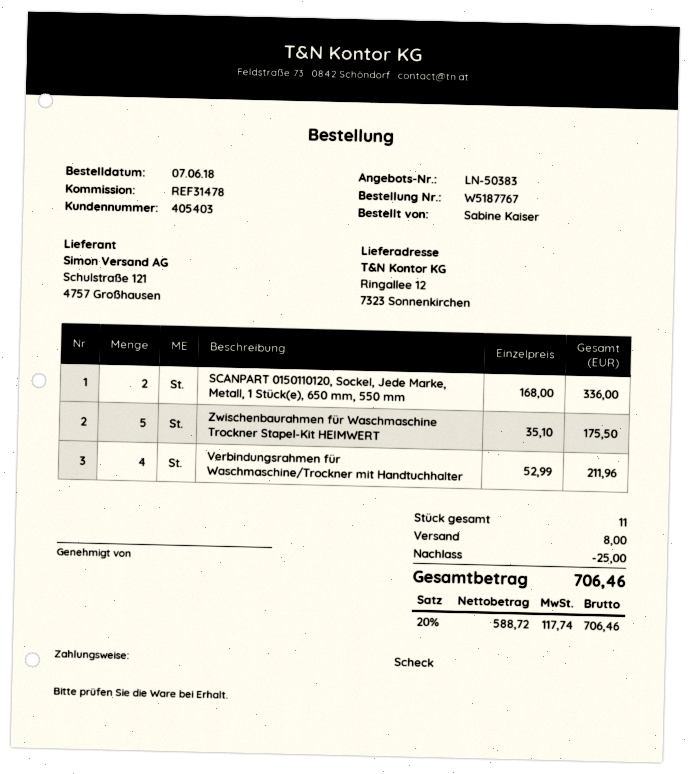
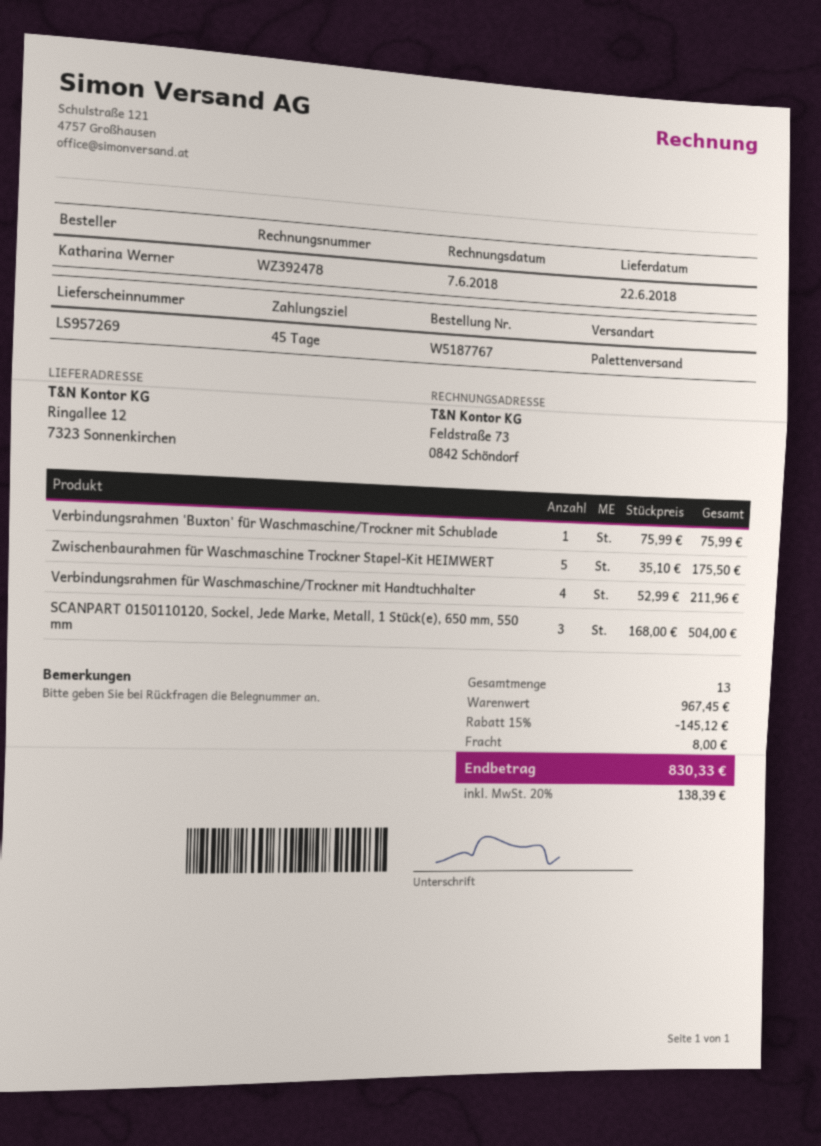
ordered by: Sabine Kaiser -> Katharina Werner
SCANPART 0150110120, Sockel, Jede Marke, Metall, 1 Stück(e), 650 mm, 550 mm: 2 x 168.00 = 336.00 -> 3 x 168.00 = 504.00
Verbindungsrahmen 'Buxton' für Waschmaschine/Trockner mit Schublade: none -> 1 x 75.99 = 75.99
total quantity: 11 -> 13
discount: 25.00 -> 145.12
tax: 20% = 117.74 -> 20% = 138.39
total: 706.46 -> 830.33

